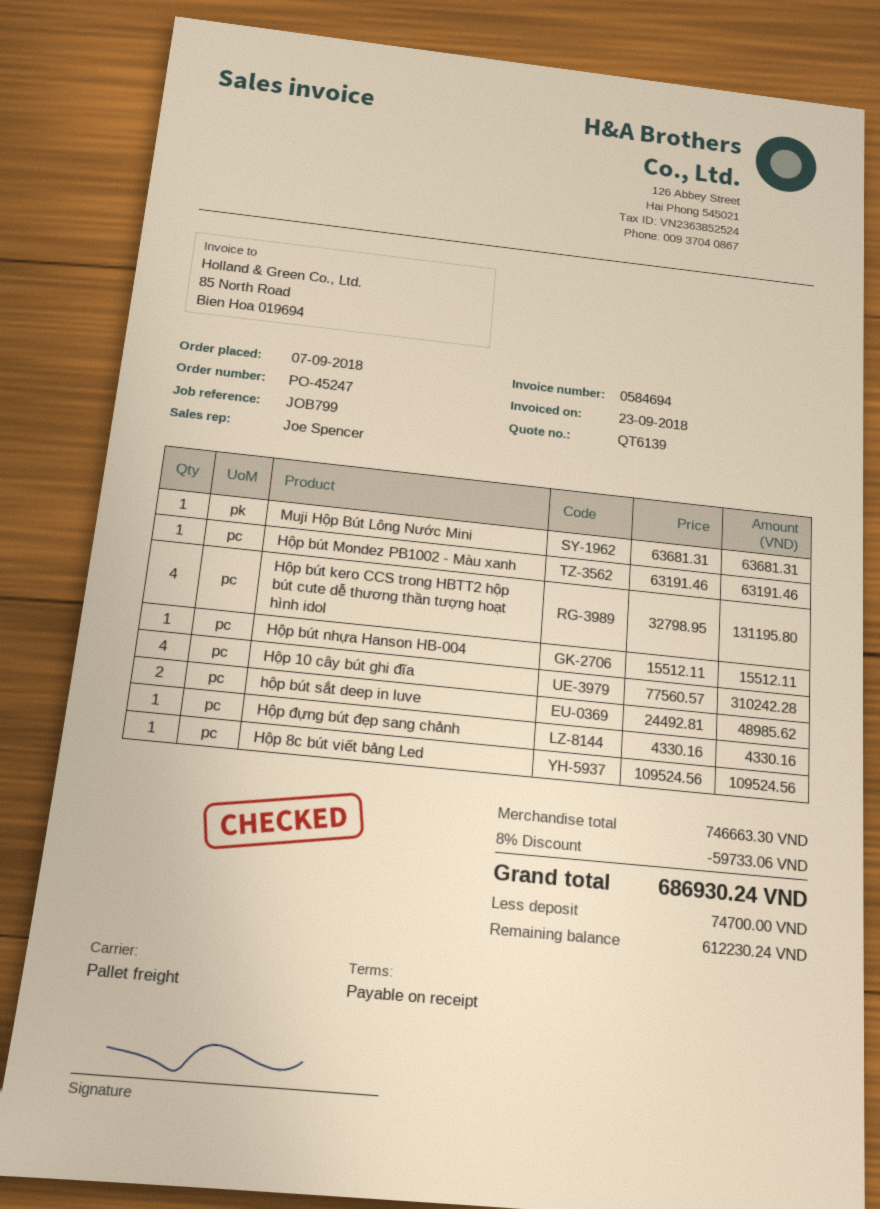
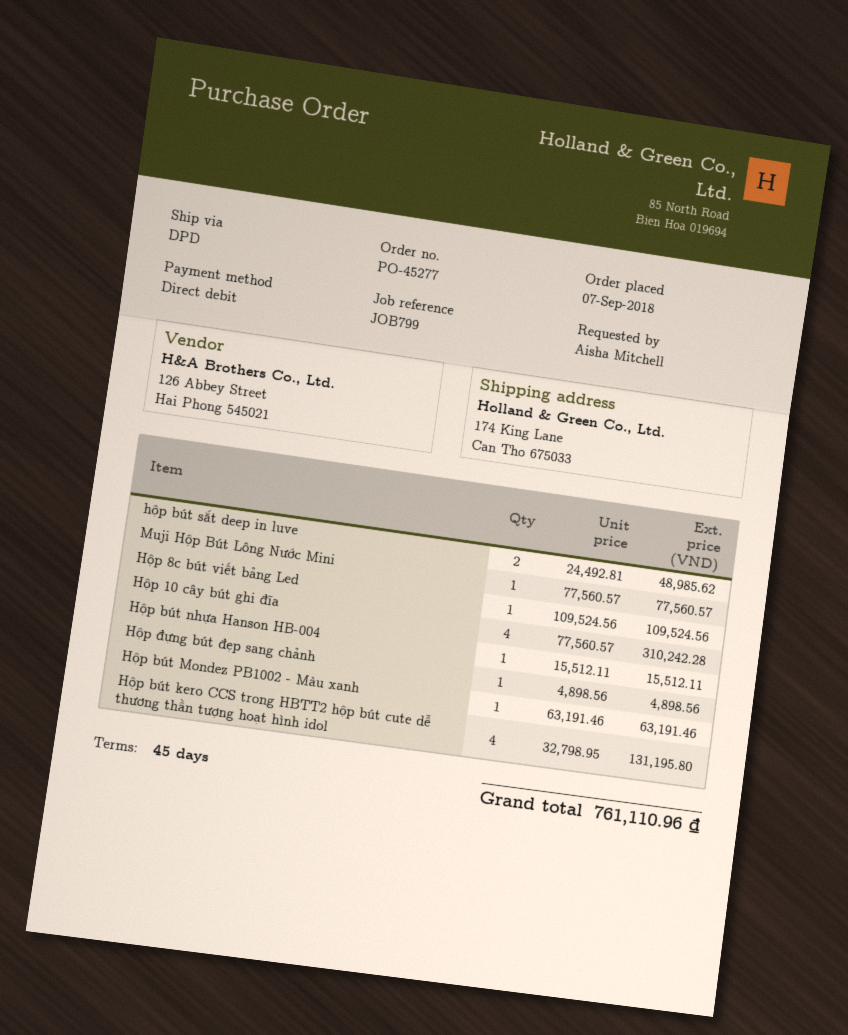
order number: PO-45247 -> PO-45277
payment terms: on receipt -> 45 days
shipping method: pallet freight -> DPD
Muji Hộp Bút Lông Nước Mini: 1 x 63681.31 = 63681.31 -> 1 x 77560.57 = 77560.57
Hộp đựng bút đẹp sang chảnh: 1 x 4330.16 = 4330.16 -> 1 x 4898.56 = 4898.56
discount: 8% = 59733.06 -> none
total: 686930.24 -> 761110.96

